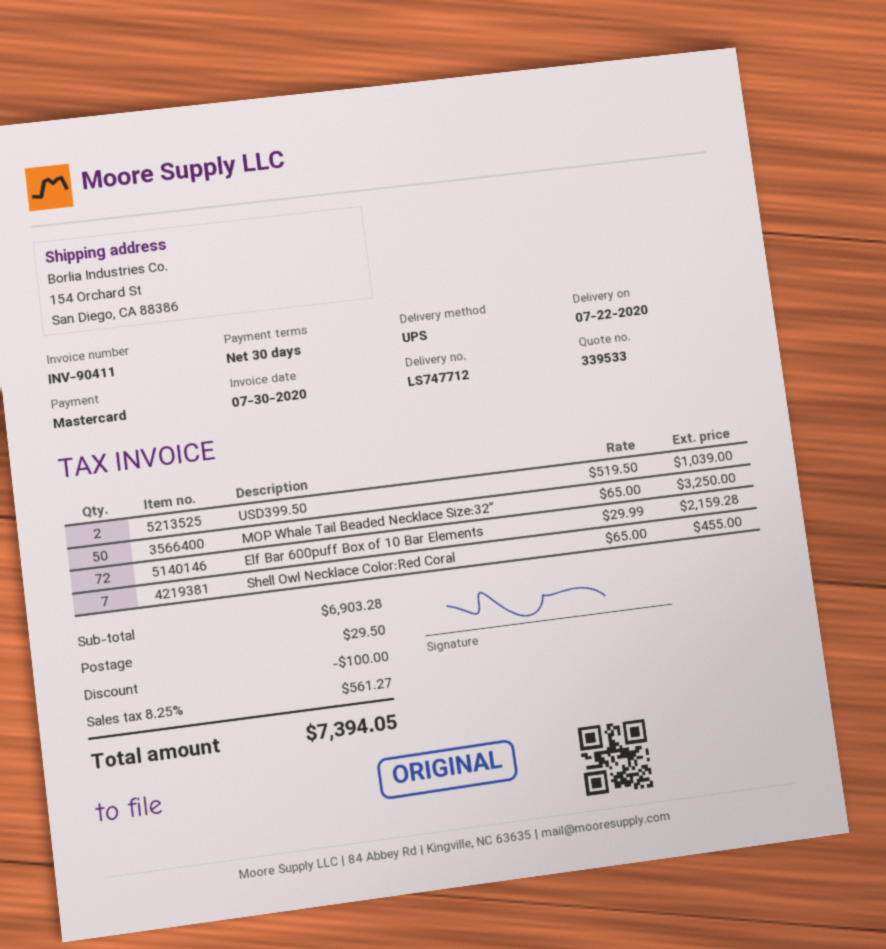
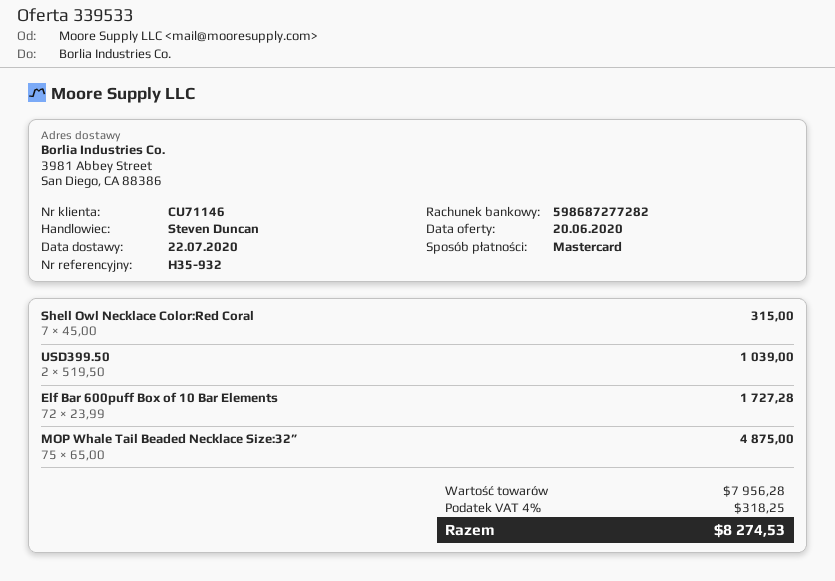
ship to: 154 Orchard St, San Diego, CA 88386 -> 3981 Abbey Street, San Diego, CA 88386
MOP Whale Tail Beaded Necklace Size:32”: 50 x 65.00 = 3250.00 -> 75 x 65.00 = 4875.00
Elf Bar 600puff Box of 10 Bar Elements: 72 x 29.99 = 2159.28 -> 72 x 23.99 = 1727.28
Shell Owl Necklace Color:Red Coral: 7 x 65.00 = 455.00 -> 7 x 45.00 = 315.00
subtotal: 6903.28 -> 7956.28
discount: 100.00 -> none
shipping: 29.50 -> none
tax: 8.25% = 561.27 -> 4% = 318.25
total: 7394.05 -> 8274.53

